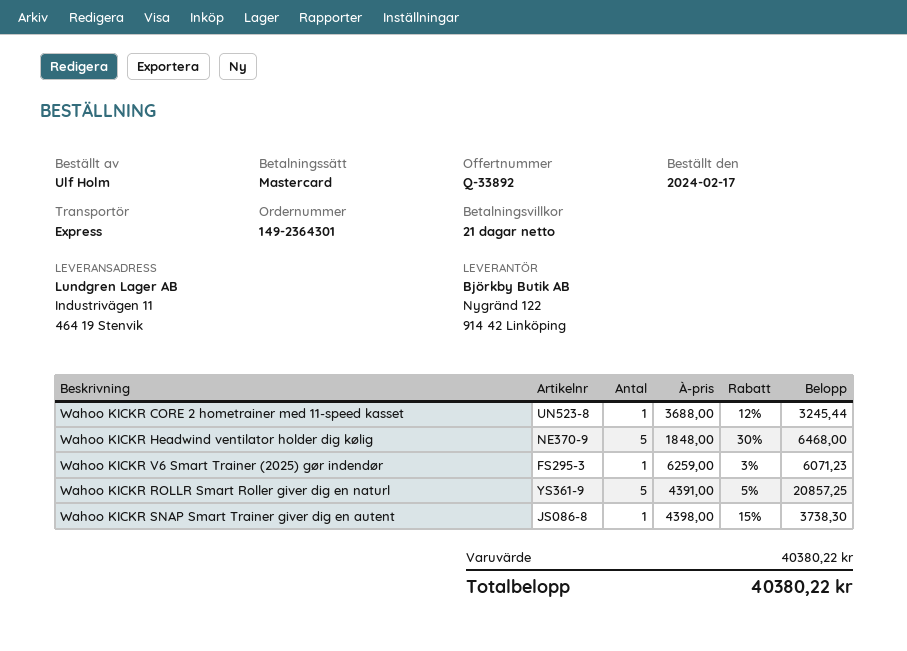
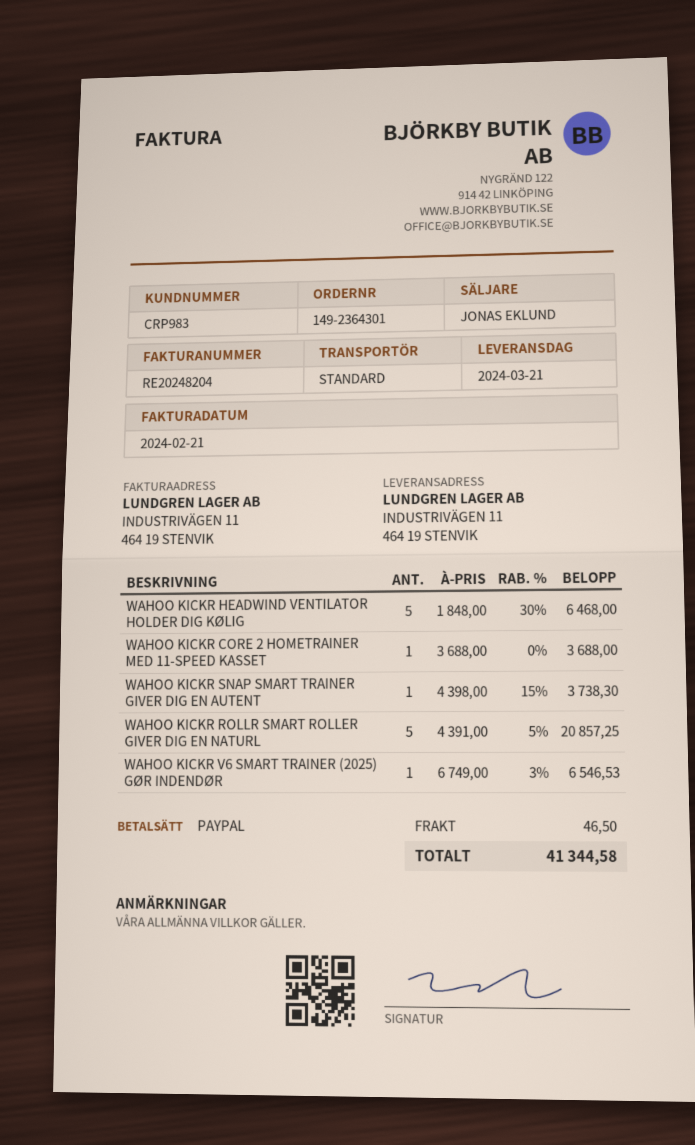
payment method: Mastercard -> PayPal
shipping method: express -> standard
Wahoo KICKR CORE 2 hometrainer med 11-speed kasset: 1 x 3688.00 - 12% = 3245.44 -> 1 x 3688.00 = 3688.00
Wahoo KICKR V6 Smart Trainer (2025) gør indendør: 1 x 6259.00 - 3% = 6071.23 -> 1 x 6749.00 - 3% = 6546.53
shipping: none -> 46.50
total: 40380.22 -> 41344.58

